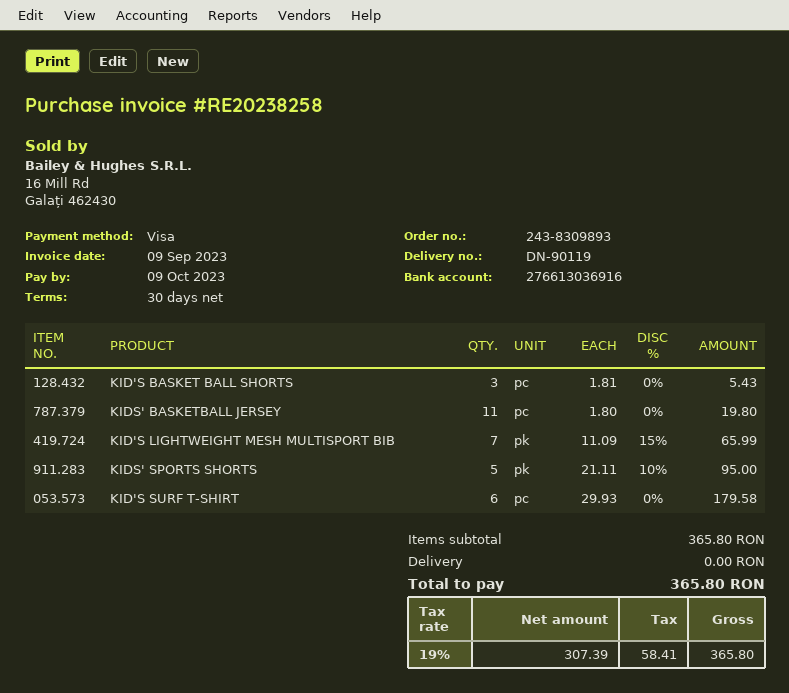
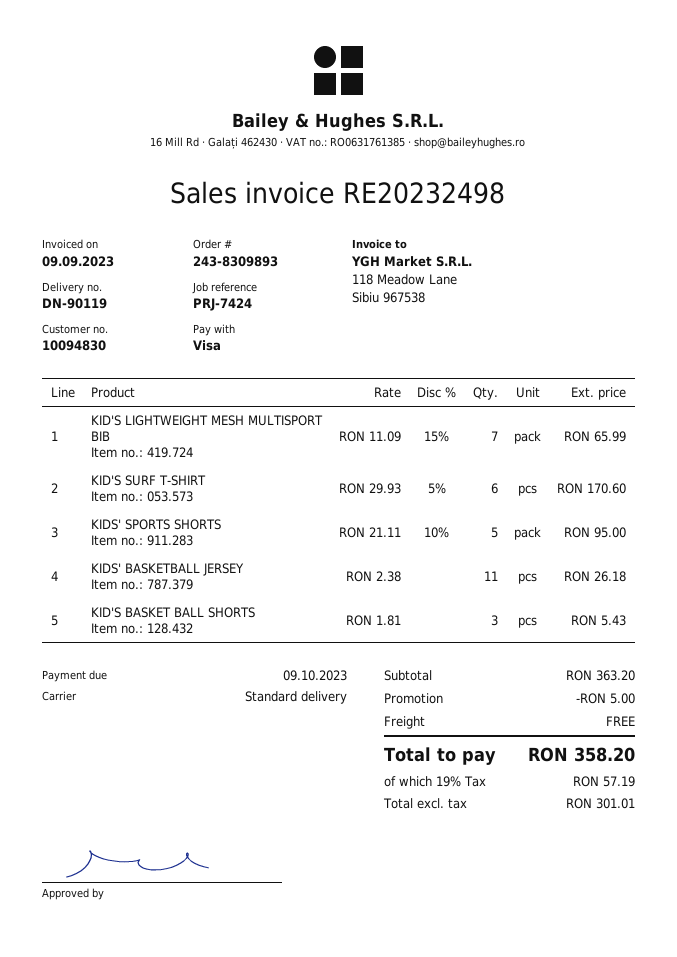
invoice number: RE20238258 -> RE20232498
KIDS' BASKETBALL JERSEY: 11 x 1.80 = 19.80 -> 11 x 2.38 = 26.18
KID'S SURF T-SHIRT: 6 x 29.93 = 179.58 -> 6 x 29.93 - 5% = 170.60
subtotal: 365.80 -> 363.20
discount: none -> 5.00
net: 307.39 -> 301.01
tax: 19% = 58.41 -> 19% = 57.19
total: 365.80 -> 358.20

